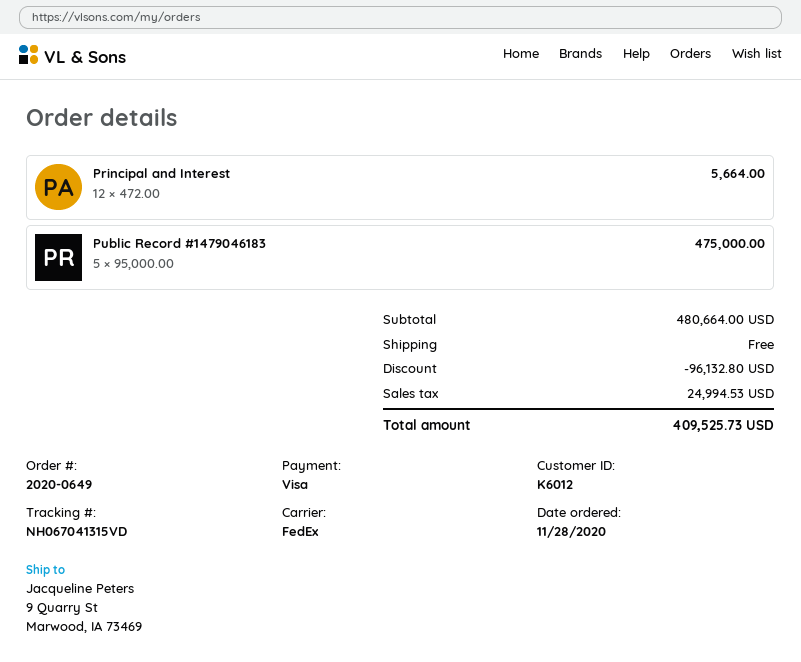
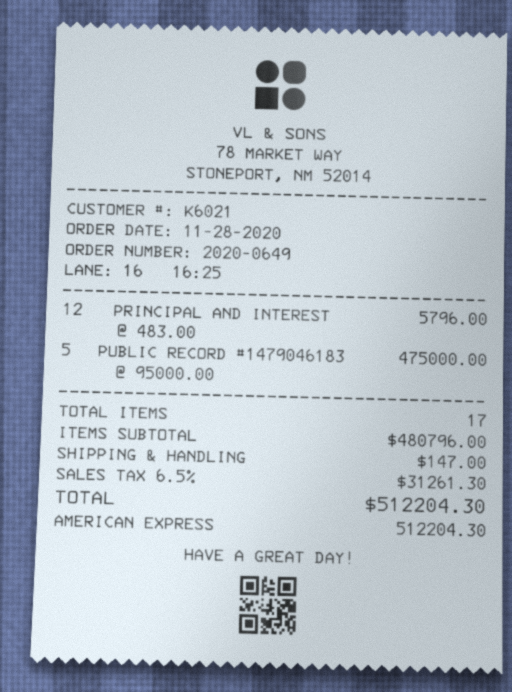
customer number: K6012 -> K6021
payment method: Visa -> American Express
Principal and Interest: 12 x 472.00 = 5664.00 -> 12 x 483.00 = 5796.00
subtotal: 480664.00 -> 480796.00
discount: 96132.80 -> none
shipping: 0.00 -> 147.00
tax: 24994.53 -> 31261.30
total: 409525.73 -> 512204.30

